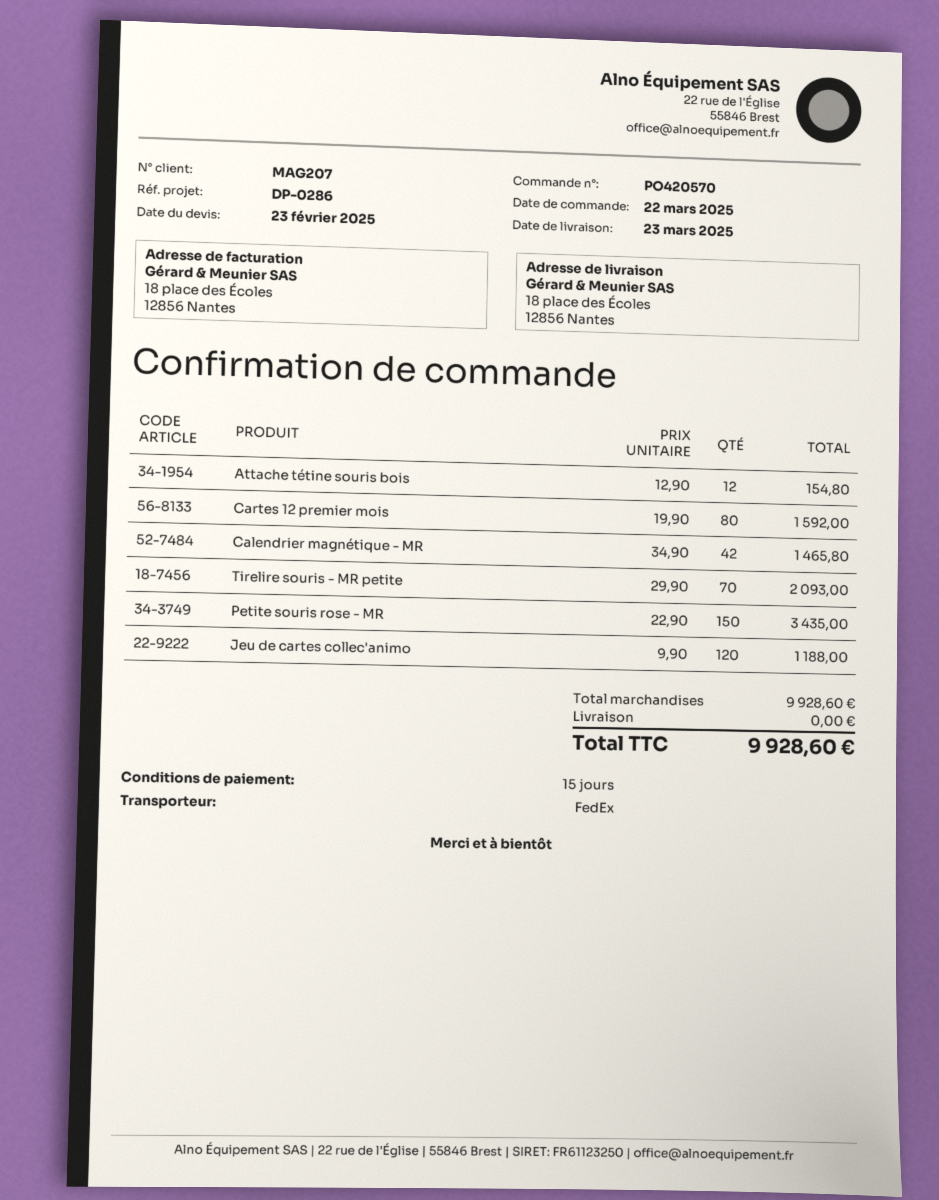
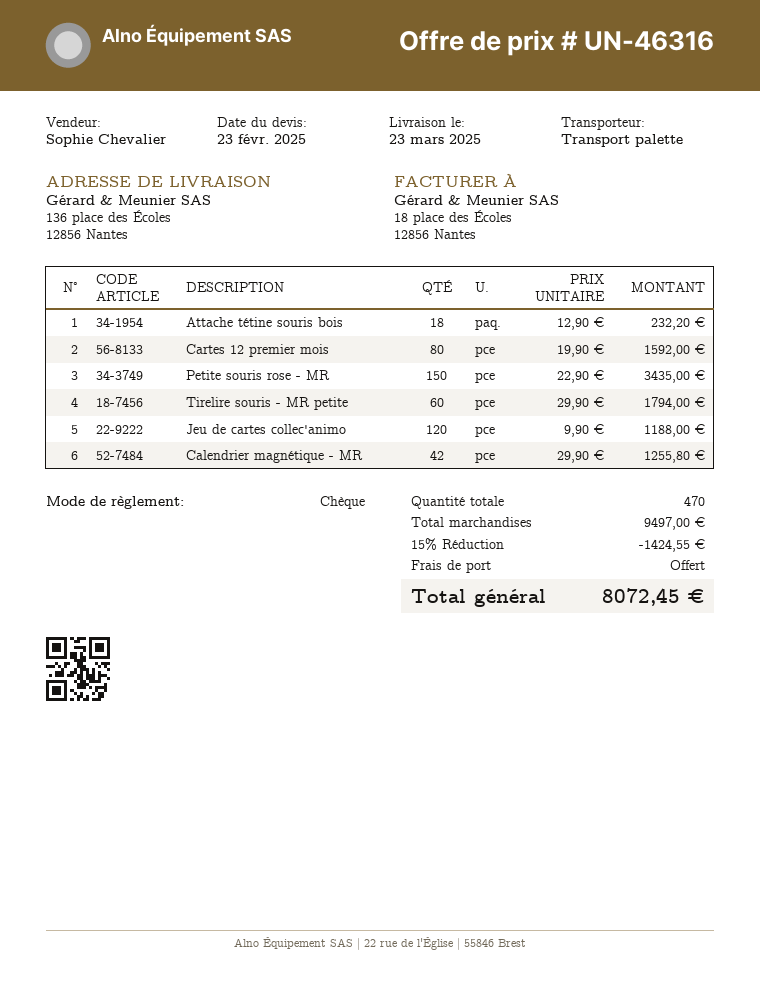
shipping method: FedEx -> pallet freight
ship to: 18 place des Écoles, 12856 Nantes -> 136 place des Écoles, 12856 Nantes
Attache tétine souris bois: 12 x 12.90 = 154.80 -> 18 x 12.90 = 232.20
Calendrier magnétique - MR: 42 x 34.90 = 1465.80 -> 42 x 29.90 = 1255.80
Tirelire souris - MR petite: 70 x 29.90 = 2093.00 -> 60 x 29.90 = 1794.00
subtotal: 9928.60 -> 9497.00
discount: none -> 15% = 1424.55
total: 9928.60 -> 8072.45

